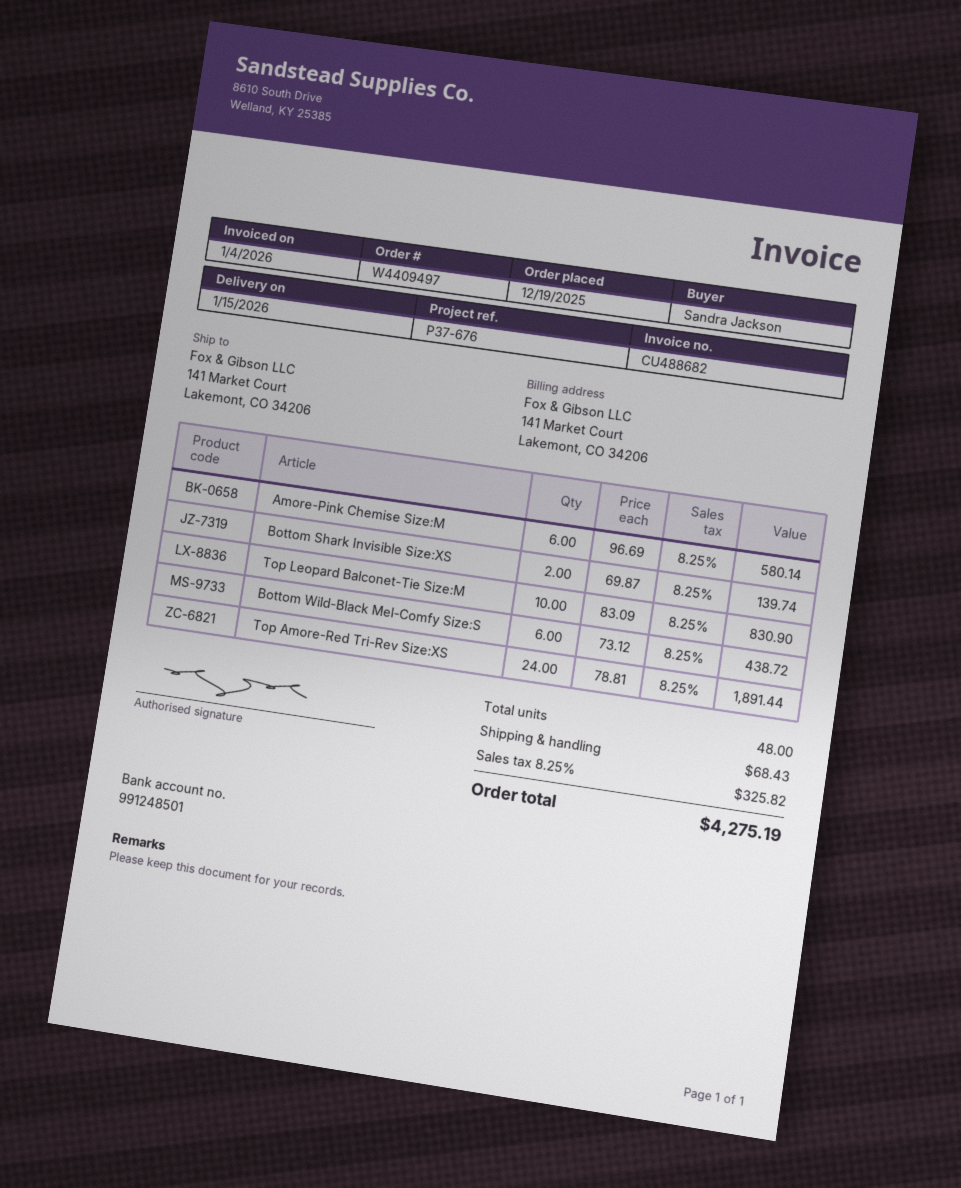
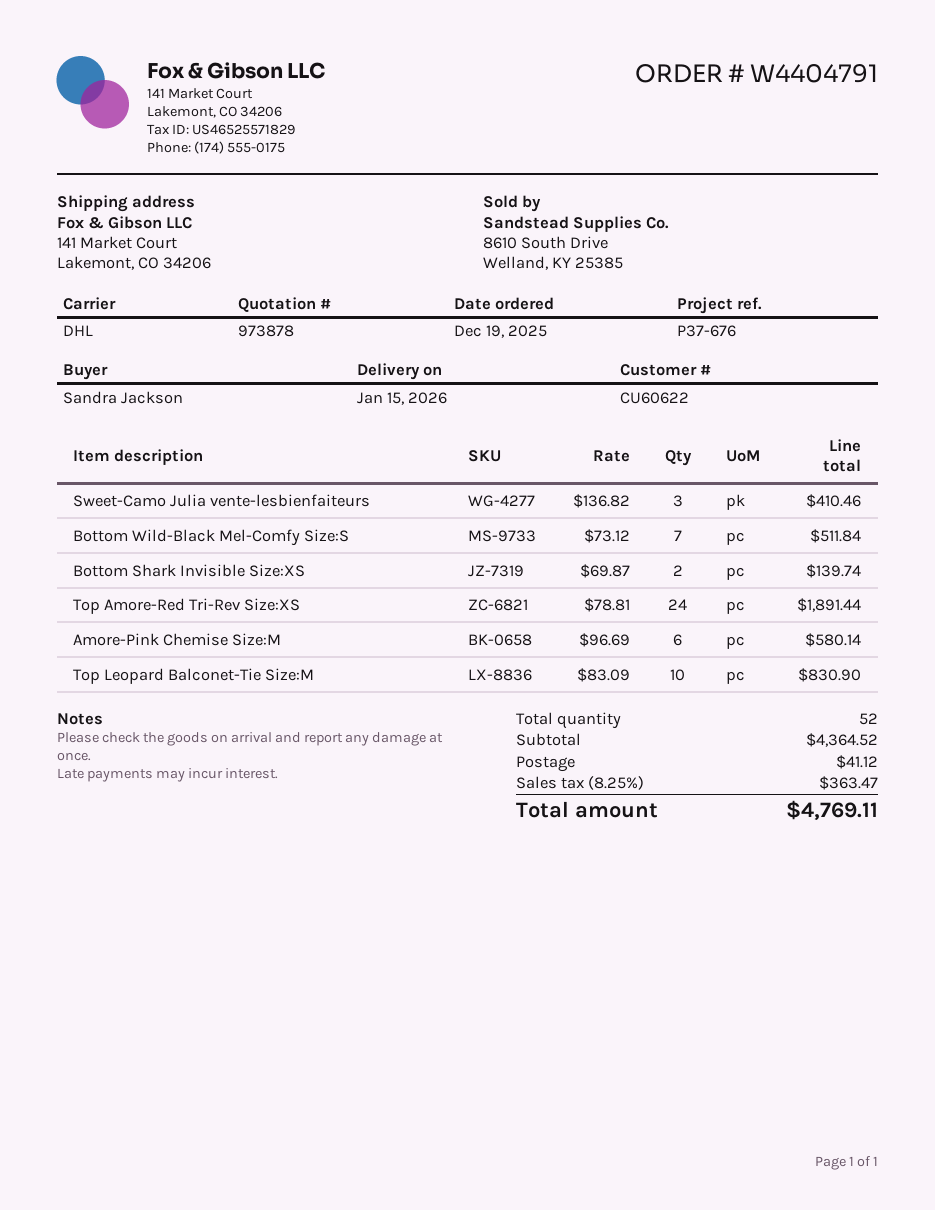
order number: W4409497 -> W4404791
Bottom Wild-Black Mel-Comfy Size:S: 6 x 73.12 = 438.72 -> 7 x 73.12 = 511.84
Sweet-Camo Julia vente-lesbienfaiteurs: none -> 3 x 136.82 = 410.46
total quantity: 48 -> 52
shipping: 68.43 -> 41.12
tax: 8.25% = 325.82 -> 8.25% = 363.47
total: 4275.19 -> 4769.11

